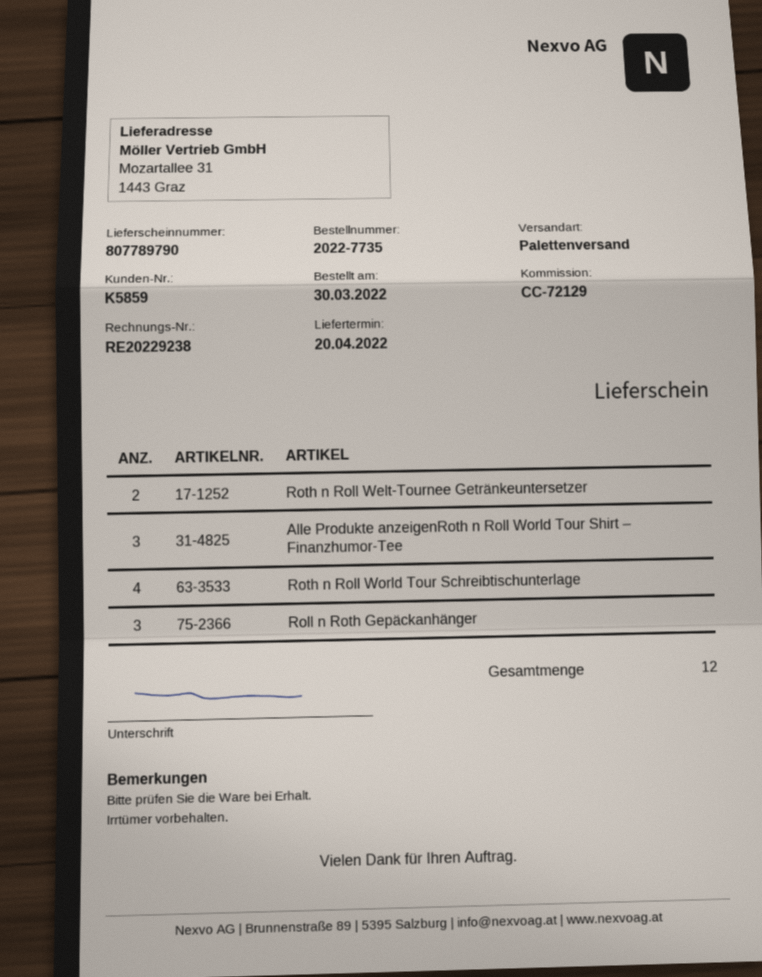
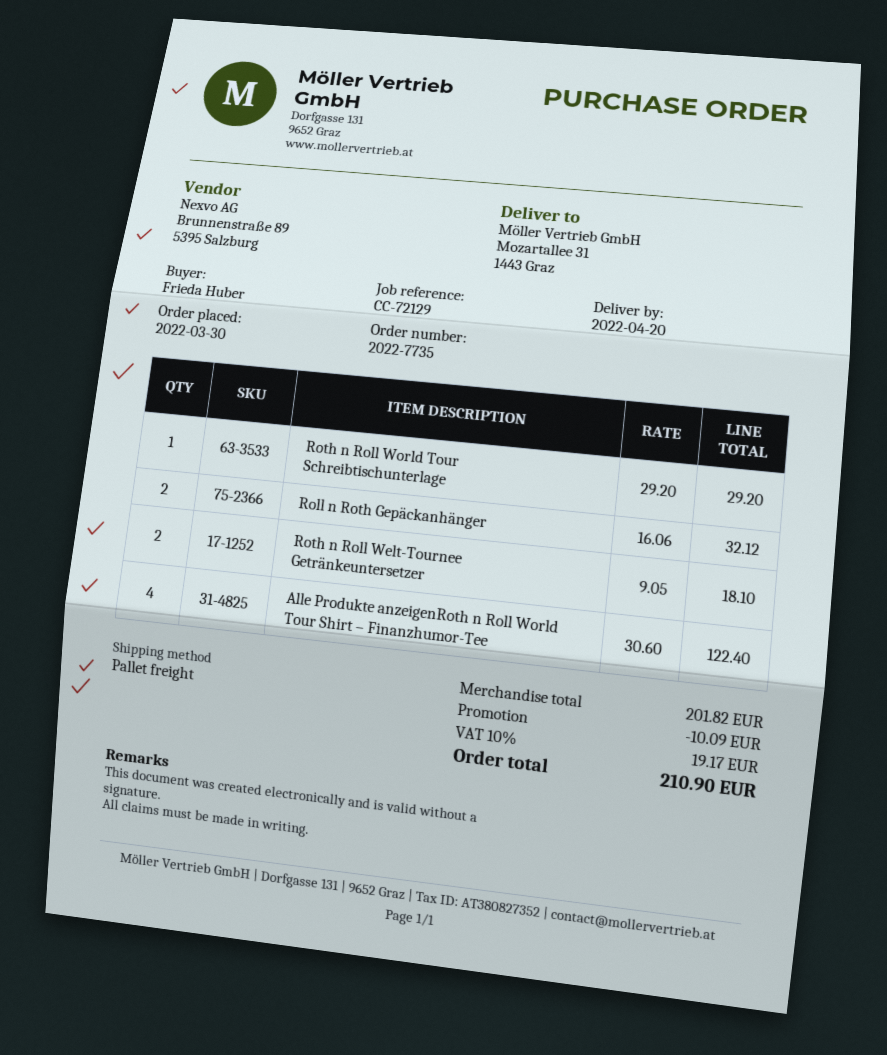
Alle Produkte anzeigenRoth n Roll World Tour Shirt – Finanzhumor-Tee: 3 -> 4
Roth n Roll World Tour Schreibtischunterlage: 4 -> 1
Roll n Roth Gepäckanhänger: 3 -> 2

